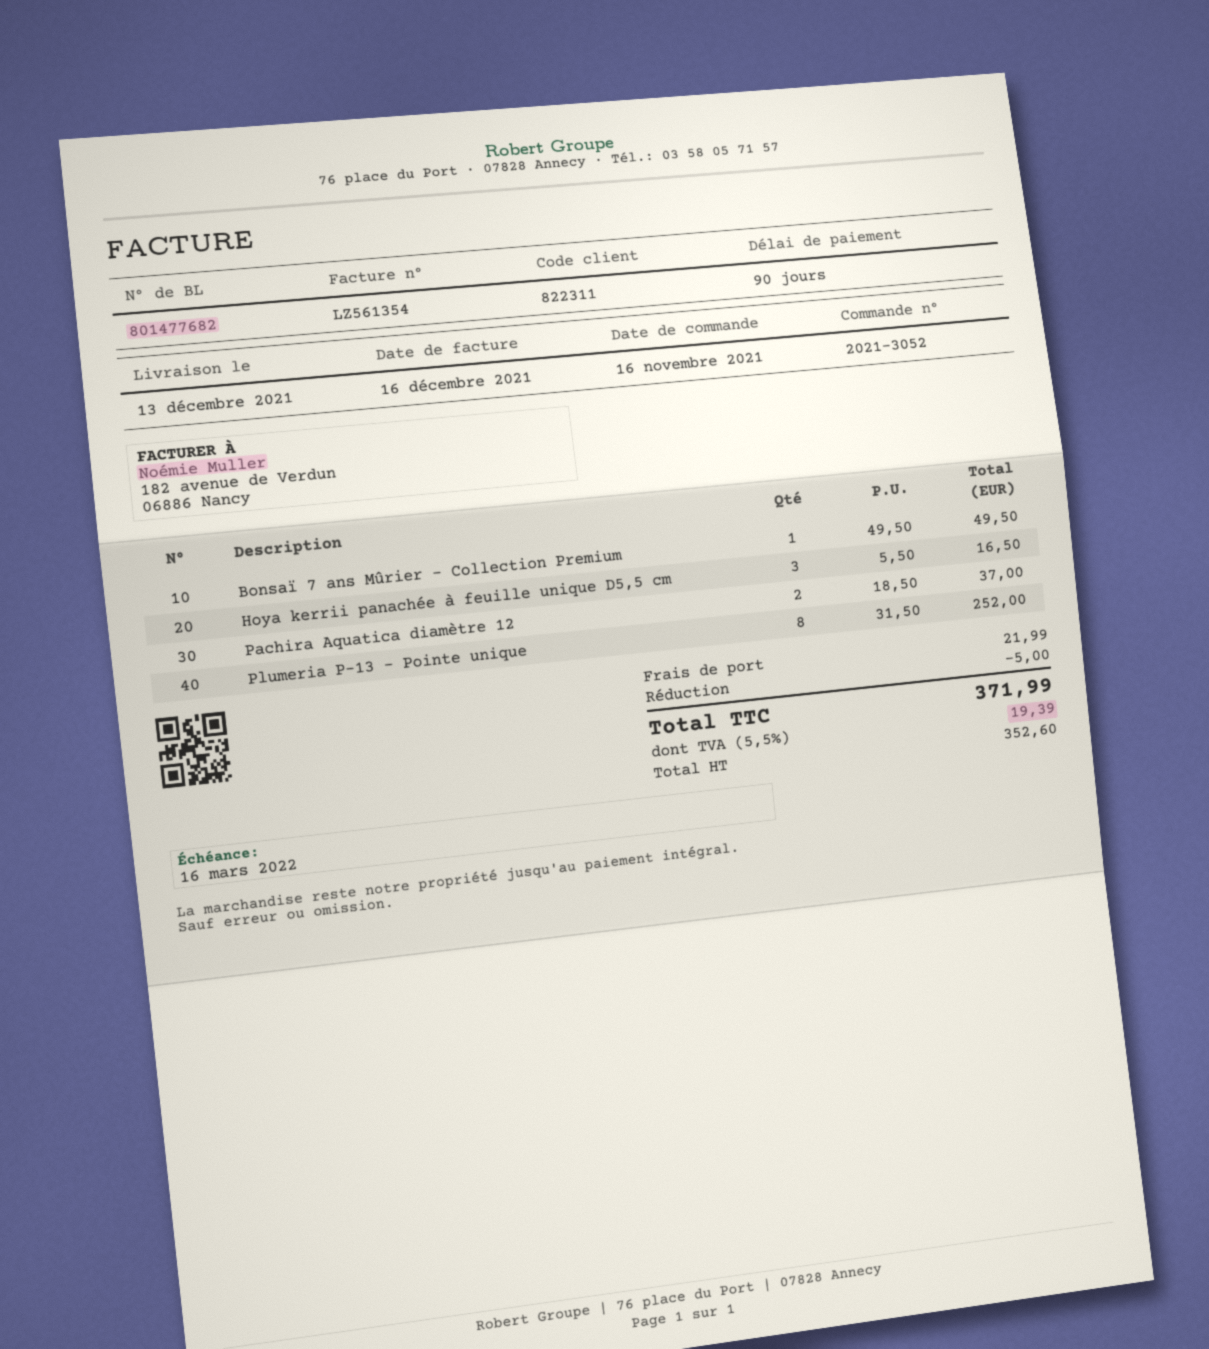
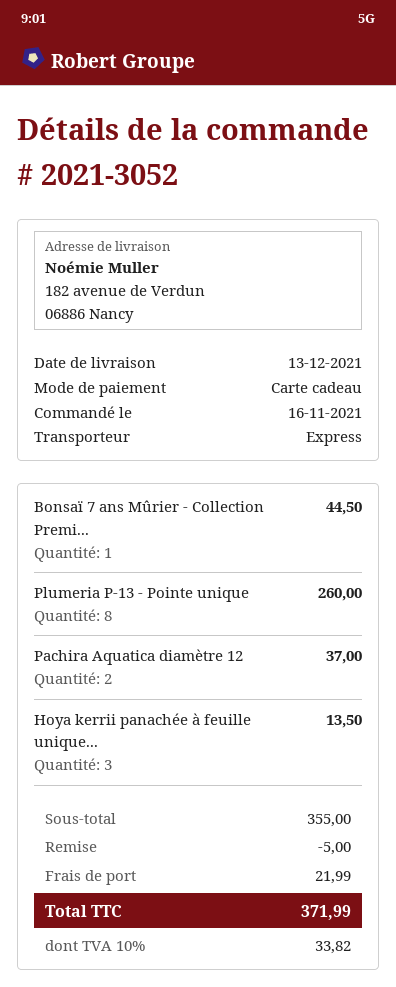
Bonsaï 7 ans Mûrier - Collection Premium: 1 for 49.50 -> 1 for 44.50
Hoya kerrii panachée à feuille unique D5,5 cm: 3 for 16.50 -> 3 for 13.50
Plumeria P-13 - Pointe unique: 8 for 252.00 -> 8 for 260.00
tax: 5.5% = 19.39 -> 10% = 33.82

